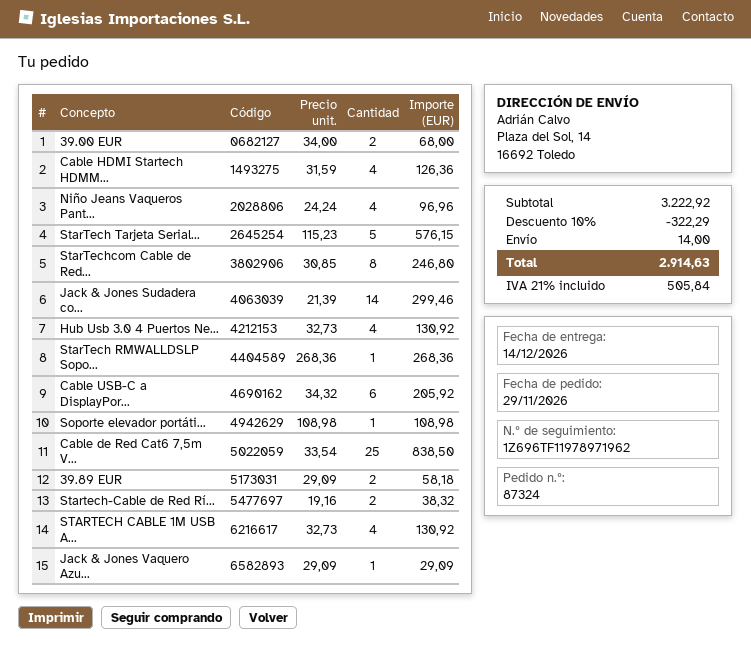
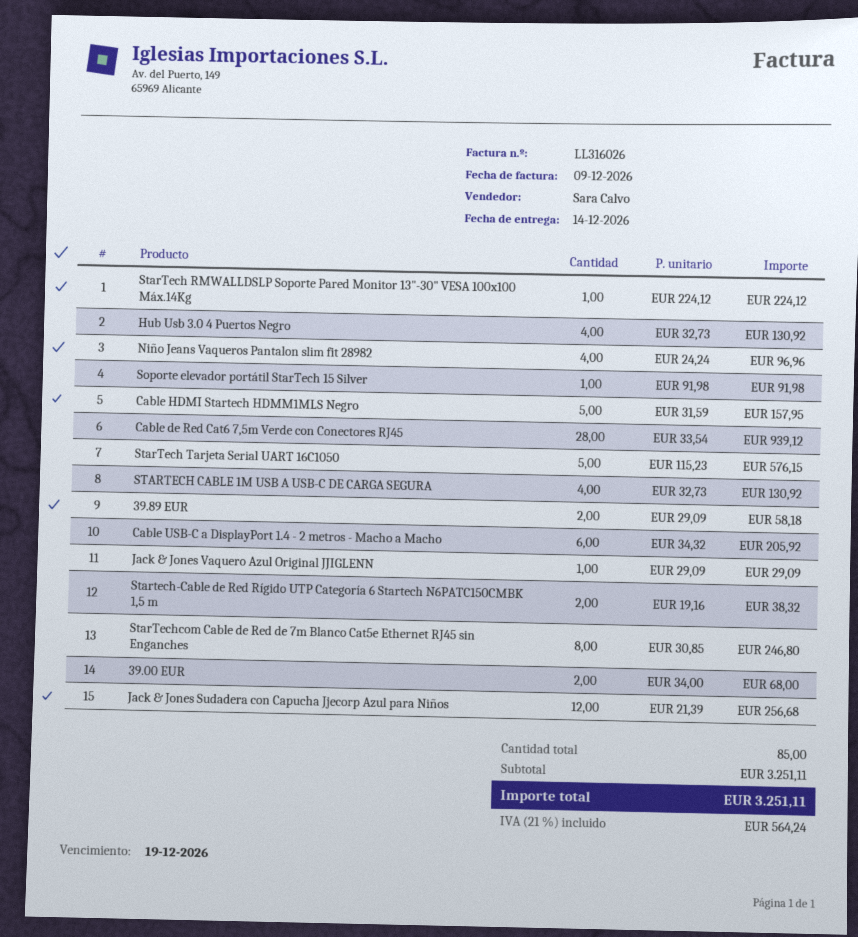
Cable HDMI Startech HDMM...: 4 x 31.59 = 126.36 -> 5 x 31.59 = 157.95
Jack & Jones Sudadera co...: 14 x 21.39 = 299.46 -> 12 x 21.39 = 256.68
StarTech RMWALLDSLP Sopo...: 1 x 268.36 = 268.36 -> 1 x 224.12 = 224.12
Soporte elevador portáti...: 1 x 108.98 = 108.98 -> 1 x 91.98 = 91.98
Cable de Red Cat6 7,5m V...: 25 x 33.54 = 838.50 -> 28 x 33.54 = 939.12
subtotal: 3222.92 -> 3251.11
discount: 10% = 322.29 -> none
shipping: 14.00 -> none
tax: 21% = 505.84 -> 21% = 564.24
total: 2914.63 -> 3251.11

